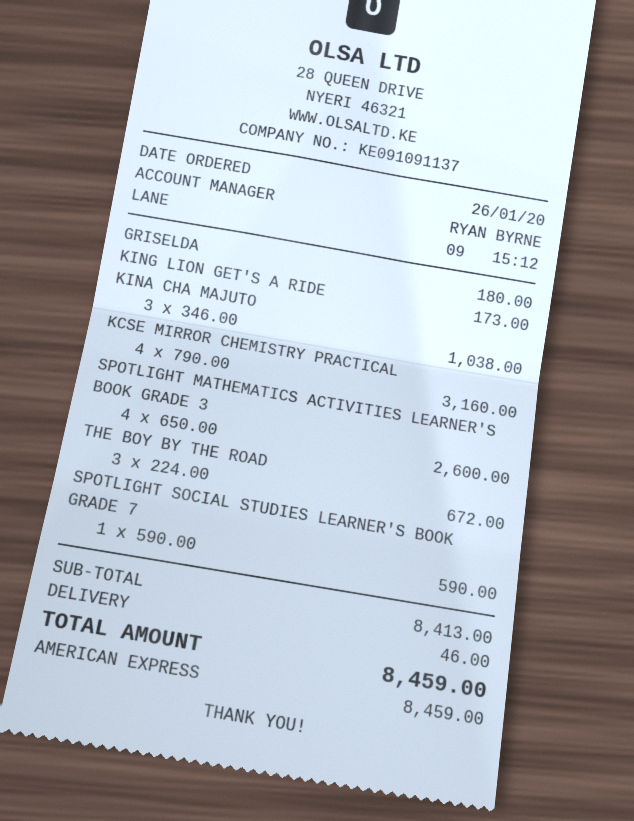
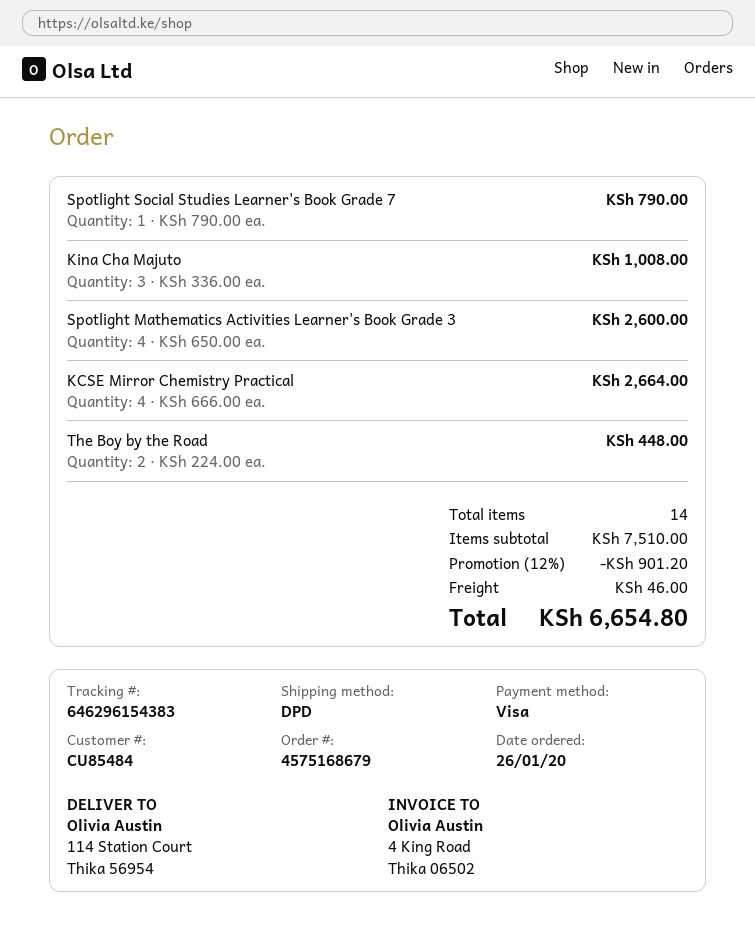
payment method: American Express -> Visa
GRISELDA: 1 x 180.00 = 180.00 -> none
KING LION GET'S A RIDE: 1 x 173.00 = 173.00 -> none
KINA CHA MAJUTO: 3 x 346.00 = 1038.00 -> 3 x 336.00 = 1008.00
KCSE MIRROR CHEMISTRY PRACTICAL: 4 x 790.00 = 3160.00 -> 4 x 666.00 = 2664.00
THE BOY BY THE ROAD: 3 x 224.00 = 672.00 -> 2 x 224.00 = 448.00
SPOTLIGHT SOCIAL STUDIES LEARNER'S BOOK GRADE 7: 1 x 590.00 = 590.00 -> 1 x 790.00 = 790.00
subtotal: 8413.00 -> 7510.00
discount: none -> 12% = 901.20
total: 8459.00 -> 6654.80

